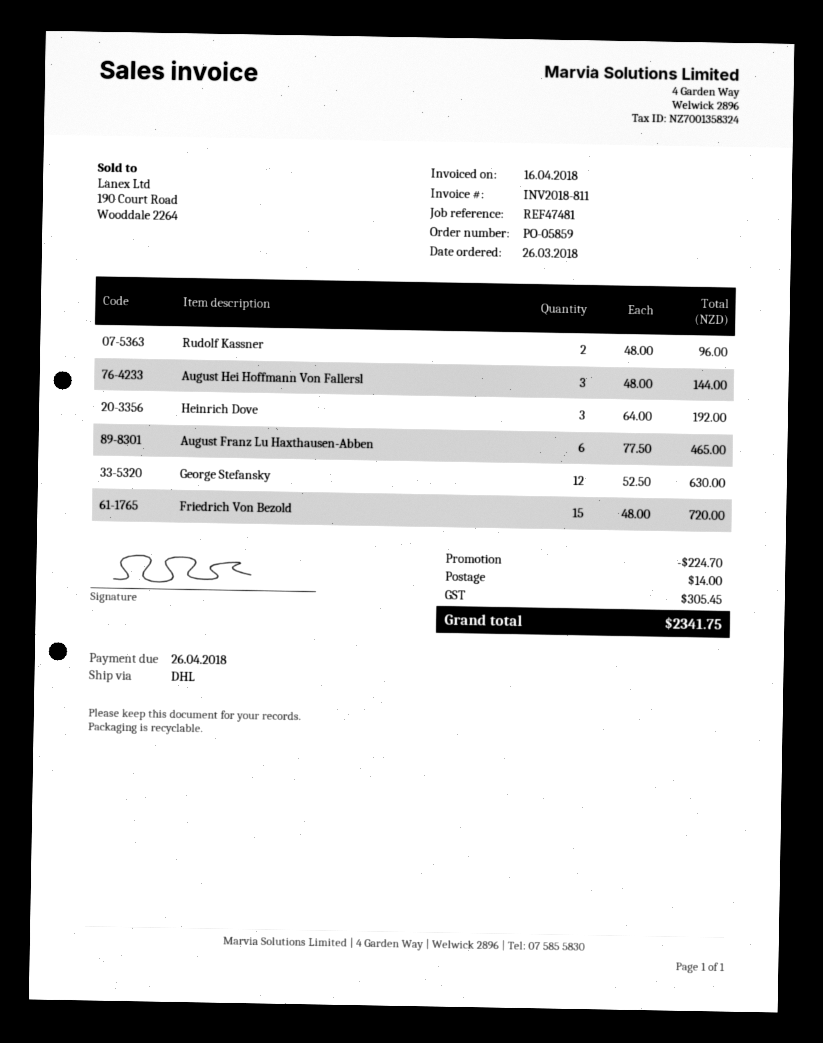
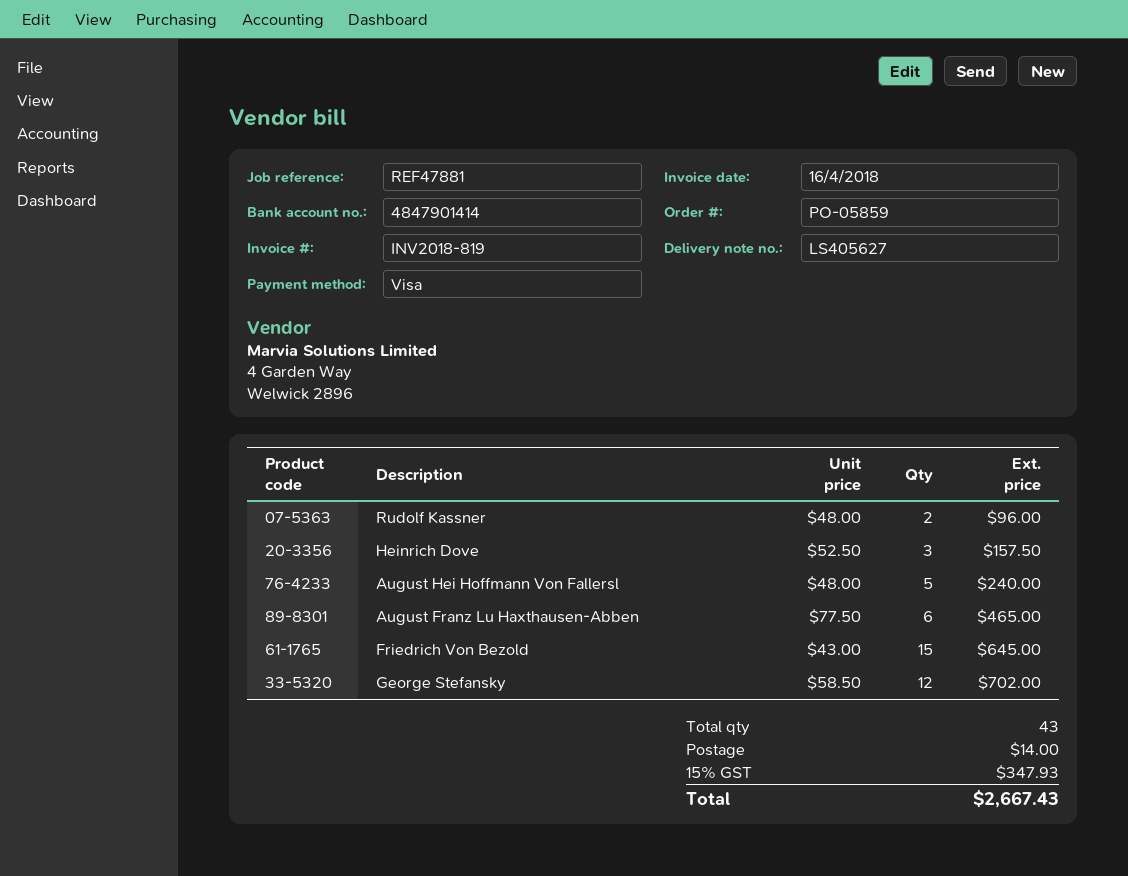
invoice number: INV2018-811 -> INV2018-819
reference: REF47481 -> REF47881
August Hei Hoffmann Von Fallersl: 3 x 48.00 = 144.00 -> 5 x 48.00 = 240.00
Heinrich Dove: 3 x 64.00 = 192.00 -> 3 x 52.50 = 157.50
George Stefansky: 12 x 52.50 = 630.00 -> 12 x 58.50 = 702.00
Friedrich Von Bezold: 15 x 48.00 = 720.00 -> 15 x 43.00 = 645.00
discount: 224.70 -> none
tax: 305.45 -> 347.93
total: 2341.75 -> 2667.43

